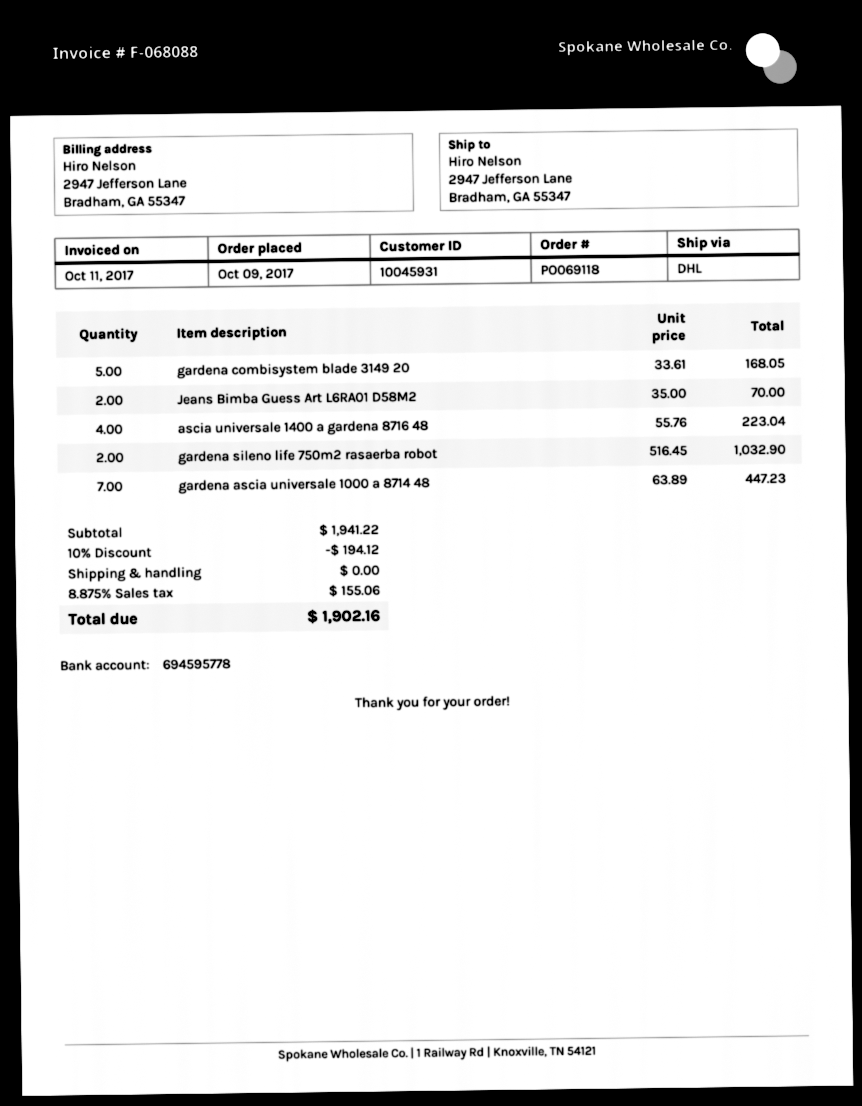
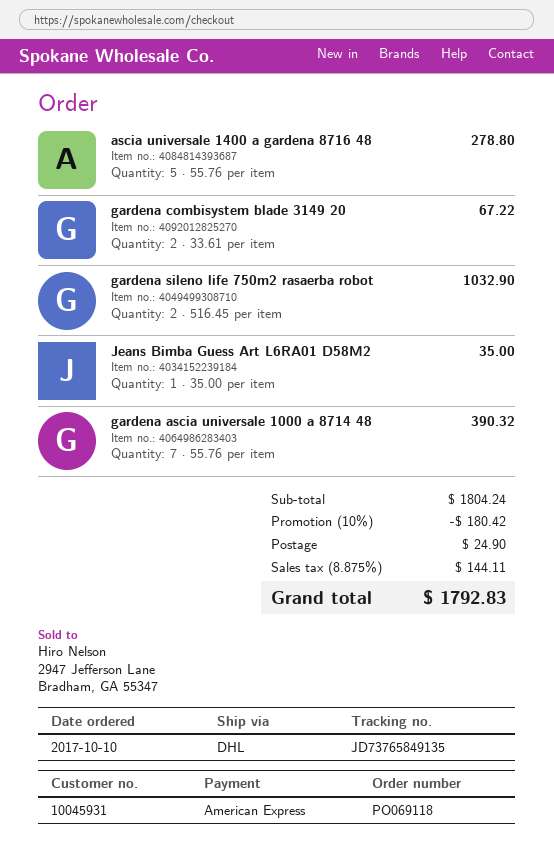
order date: 2017-10-09 -> 2017-10-10
gardena combisystem blade 3149 20: 5 x 33.61 = 168.05 -> 2 x 33.61 = 67.22
Jeans Bimba Guess Art L6RA01 D58M2: 2 x 35.00 = 70.00 -> 1 x 35.00 = 35.00
ascia universale 1400 a gardena 8716 48: 4 x 55.76 = 223.04 -> 5 x 55.76 = 278.80
gardena ascia universale 1000 a 8714 48: 7 x 63.89 = 447.23 -> 7 x 55.76 = 390.32
subtotal: 1941.22 -> 1804.24
discount: 10% = 194.12 -> 10% = 180.42
shipping: 0.00 -> 24.90
tax: 8.875% = 155.06 -> 8.875% = 144.11
total: 1902.16 -> 1792.83

